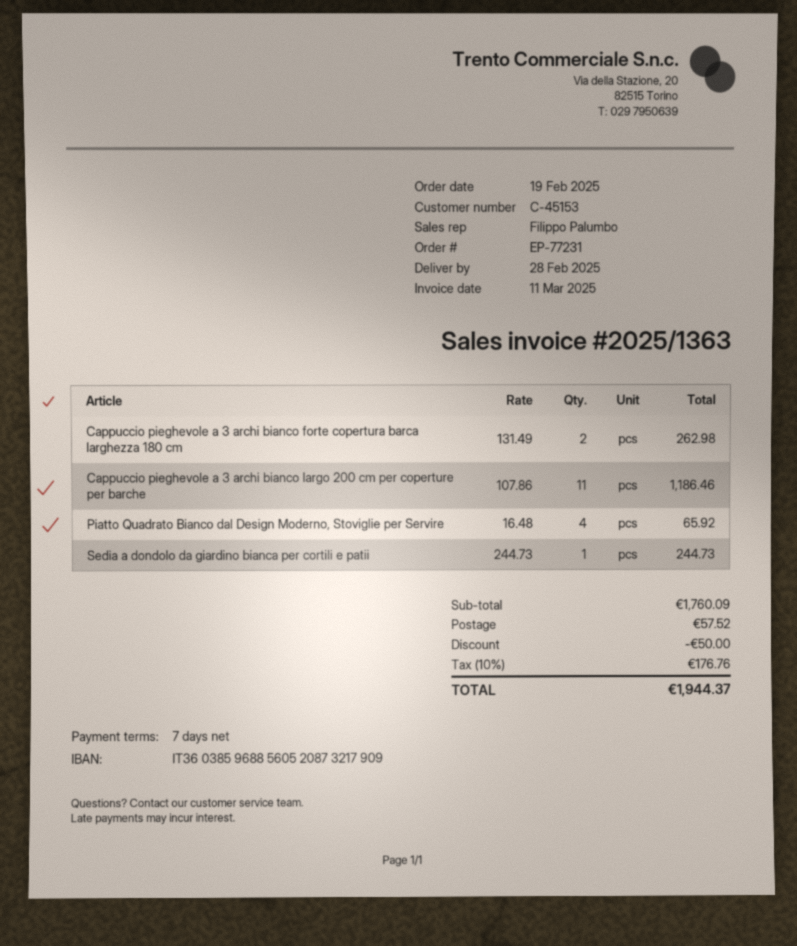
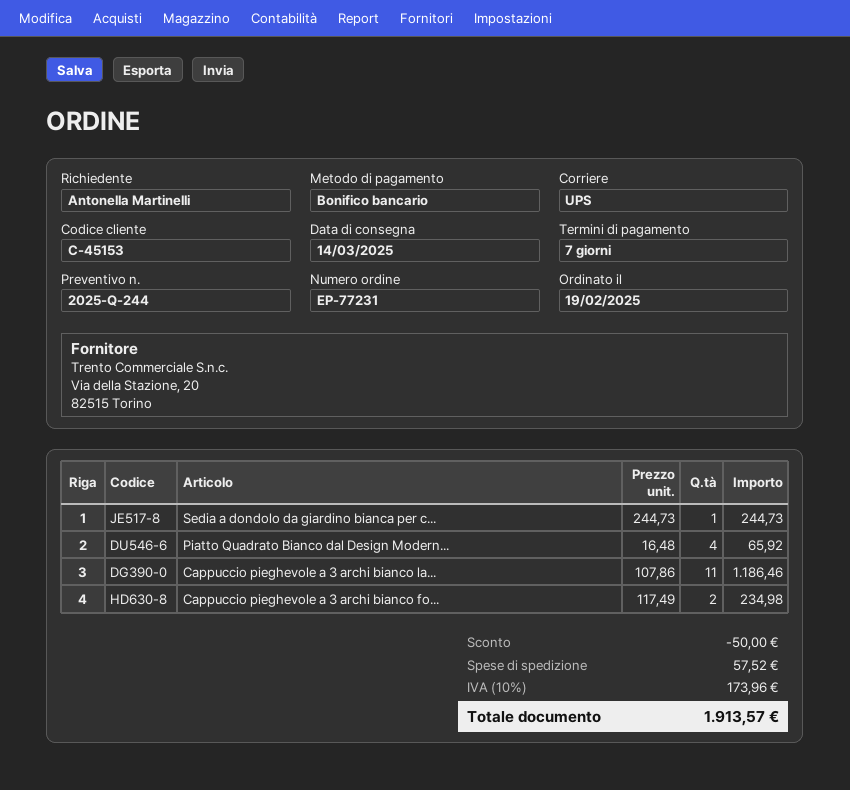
delivery date: 2025-02-28 -> 2025-03-14
Cappuccio pieghevole a 3 archi bianco forte copertura barca larghezza 180 cm: 2 x 131.49 = 262.98 -> 2 x 117.49 = 234.98
tax: 10% = 176.76 -> 10% = 173.96
total: 1944.37 -> 1913.57

